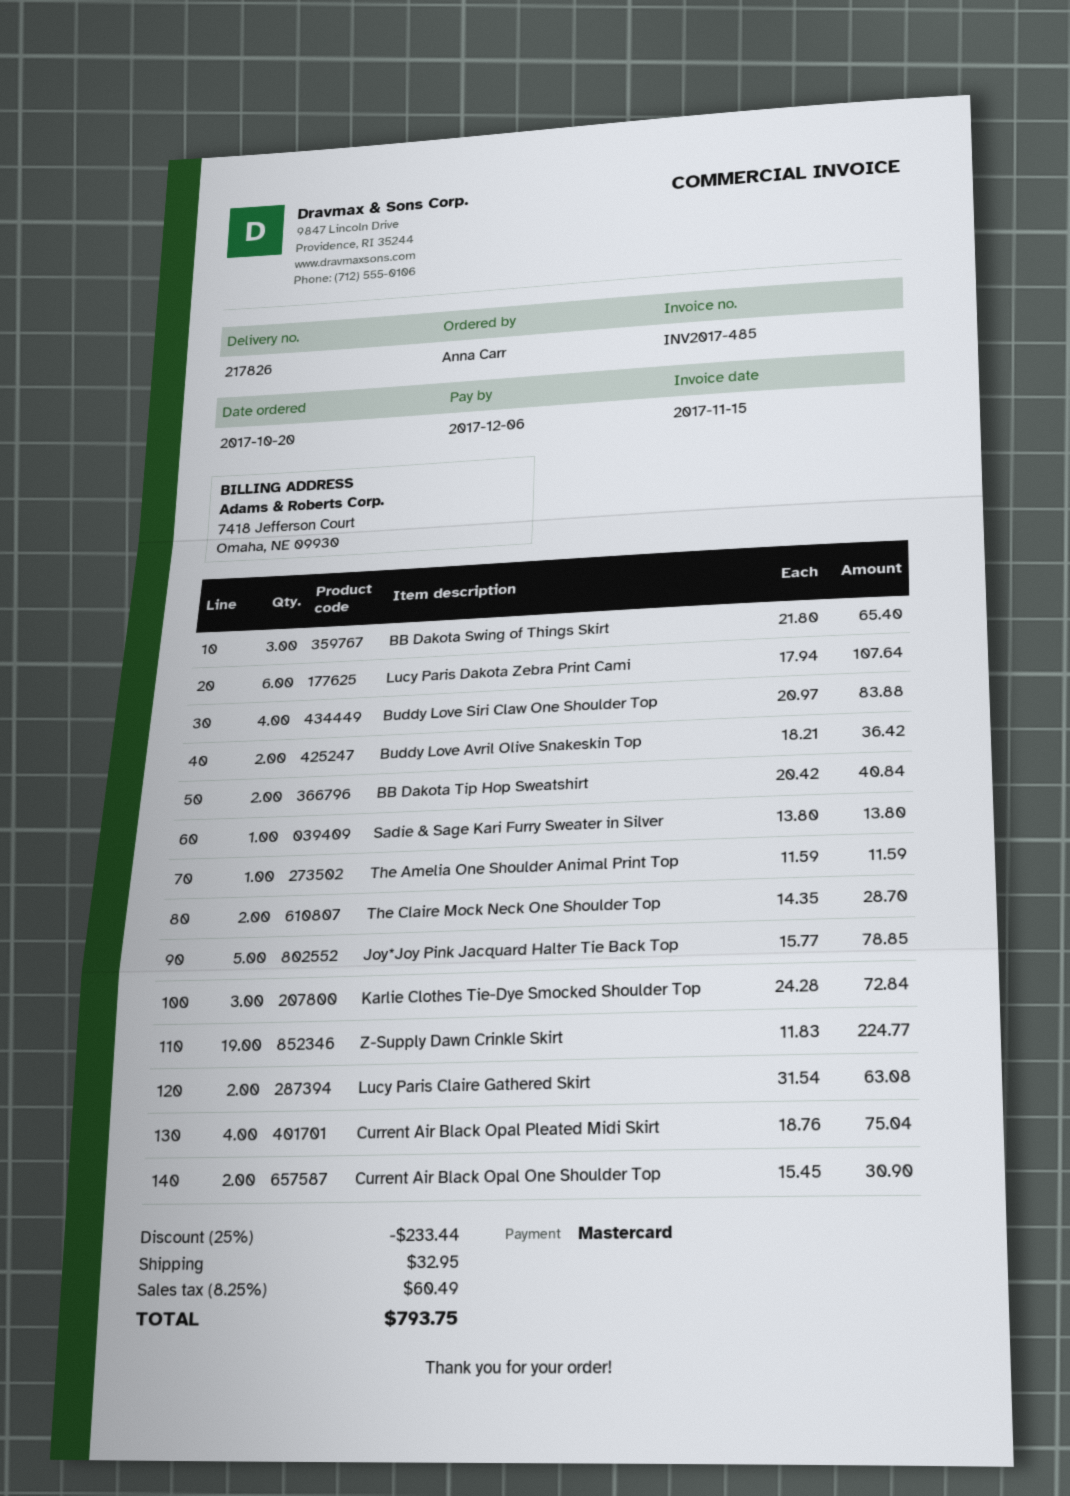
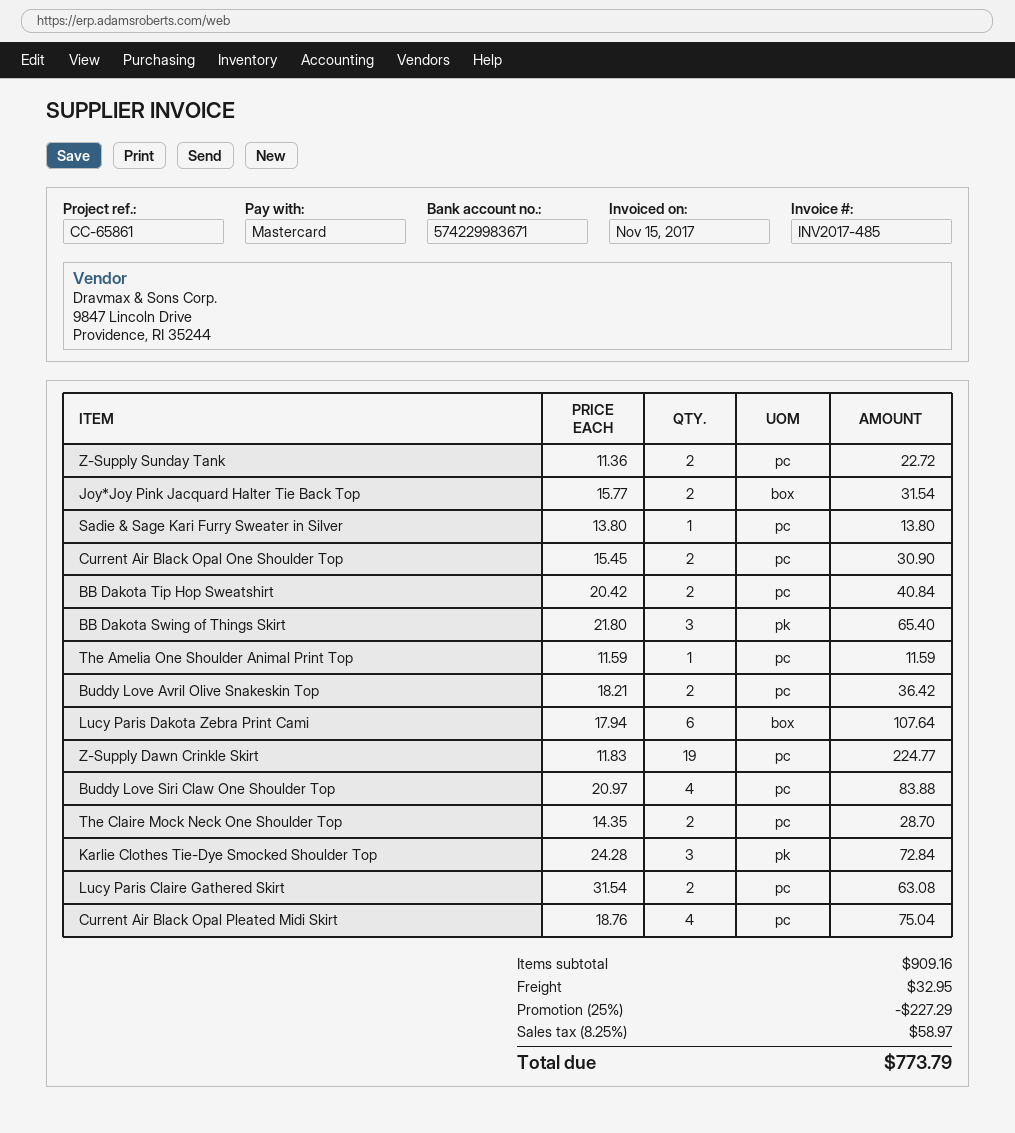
Joy*Joy Pink Jacquard Halter Tie Back Top: 5 x 15.77 = 78.85 -> 2 x 15.77 = 31.54
Z-Supply Sunday Tank: none -> 2 x 11.36 = 22.72
discount: 25% = 233.44 -> 25% = 227.29
tax: 8.25% = 60.49 -> 8.25% = 58.97
total: 793.75 -> 773.79

